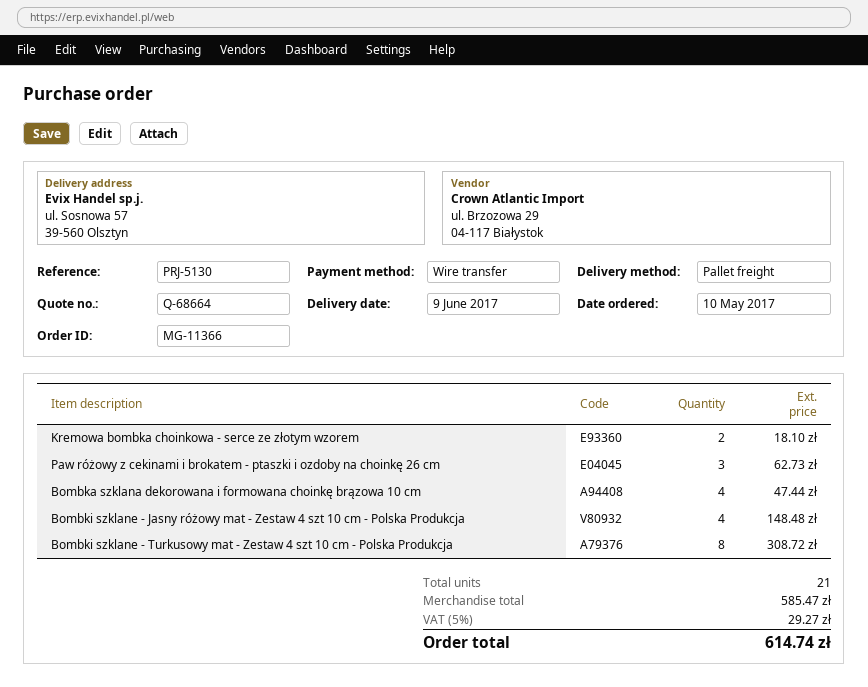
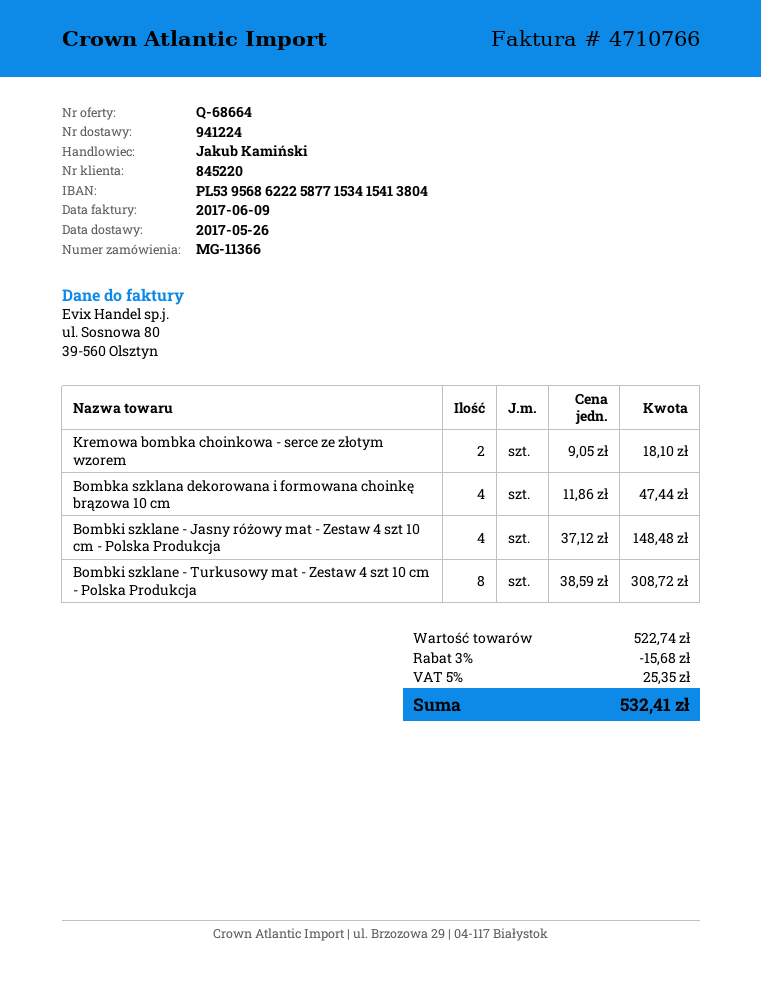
delivery date: 2017-06-09 -> 2017-05-26
Paw różowy z cekinami i brokatem - ptaszki i ozdoby na choinkę 26 cm: 3 for 62.73 -> none
subtotal: 585.47 -> 522.74
discount: none -> 3% = 15.68
tax: 5% = 29.27 -> 5% = 25.35
total: 614.74 -> 532.41

